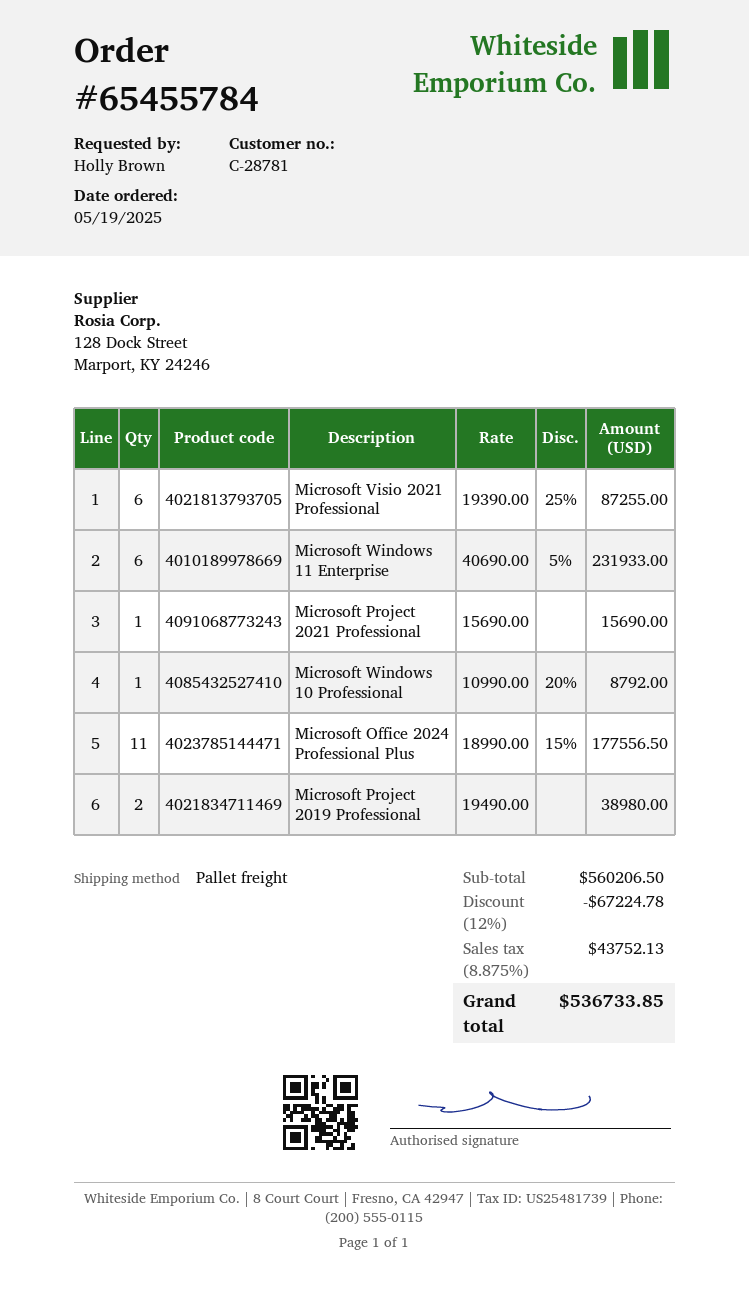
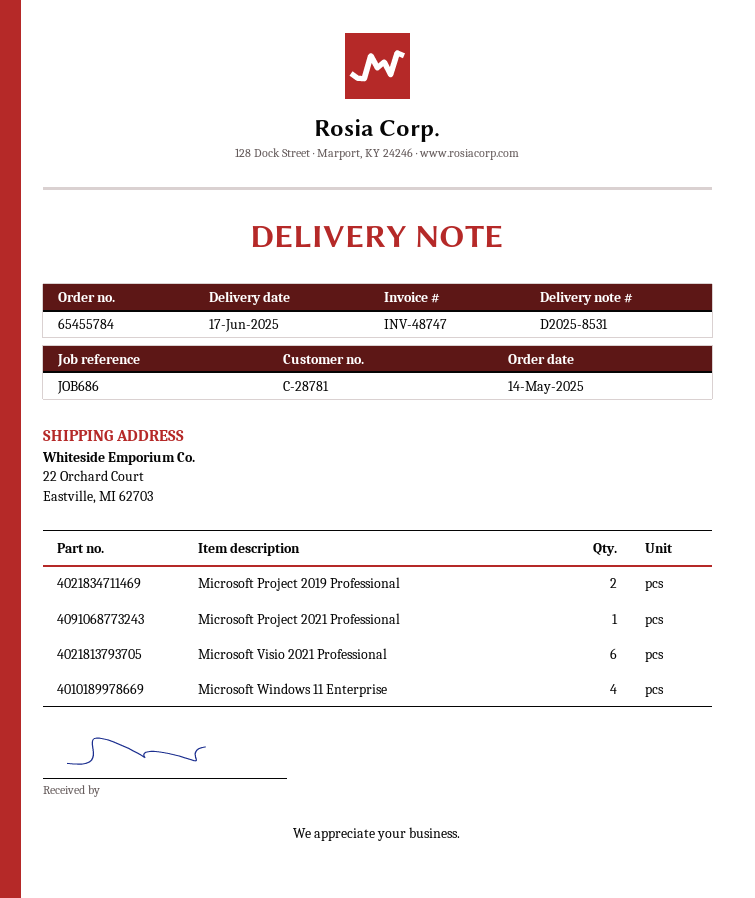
order date: 2025-05-19 -> 2025-05-14
Microsoft Windows 11 Enterprise: 6 -> 4
Microsoft Windows 10 Professional: 1 -> none
Microsoft Office 2024 Professional Plus: 11 -> none

